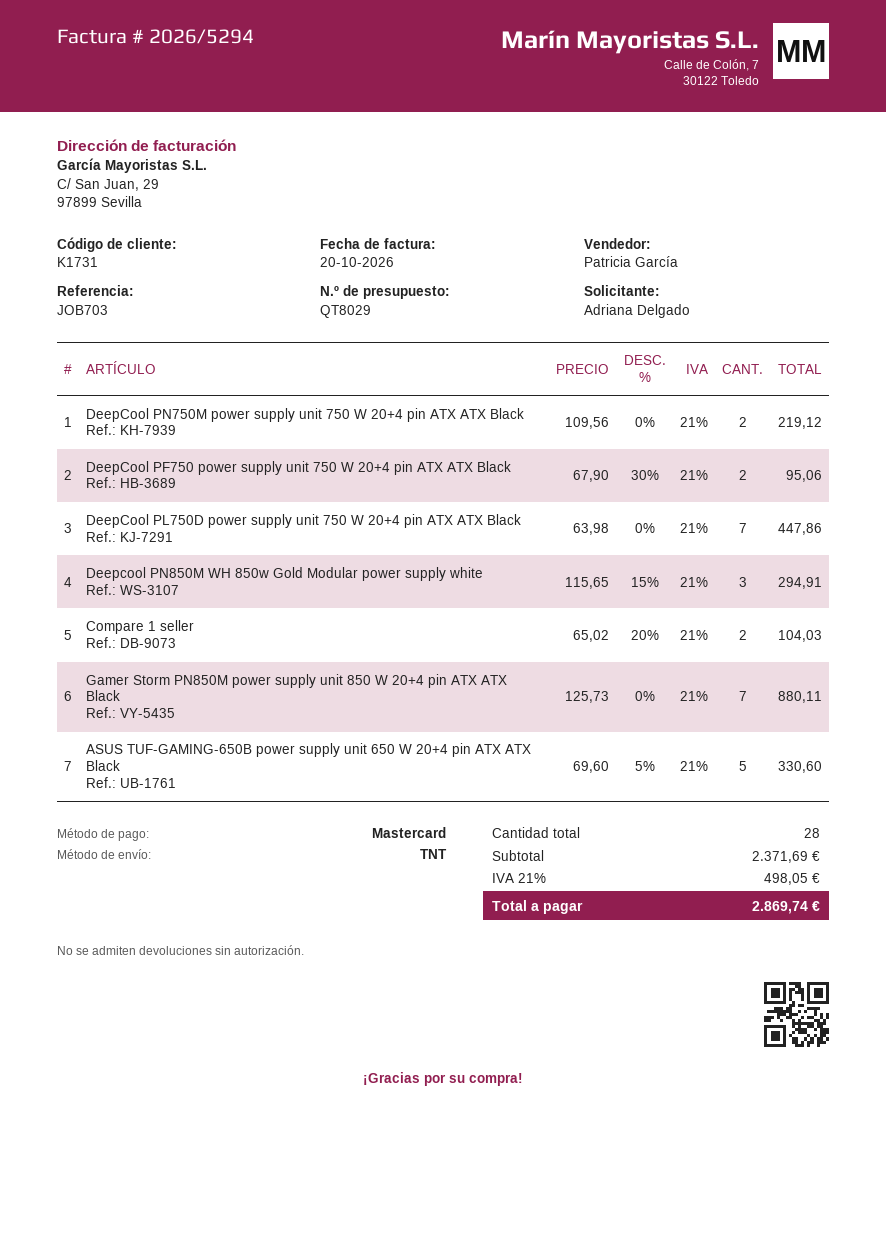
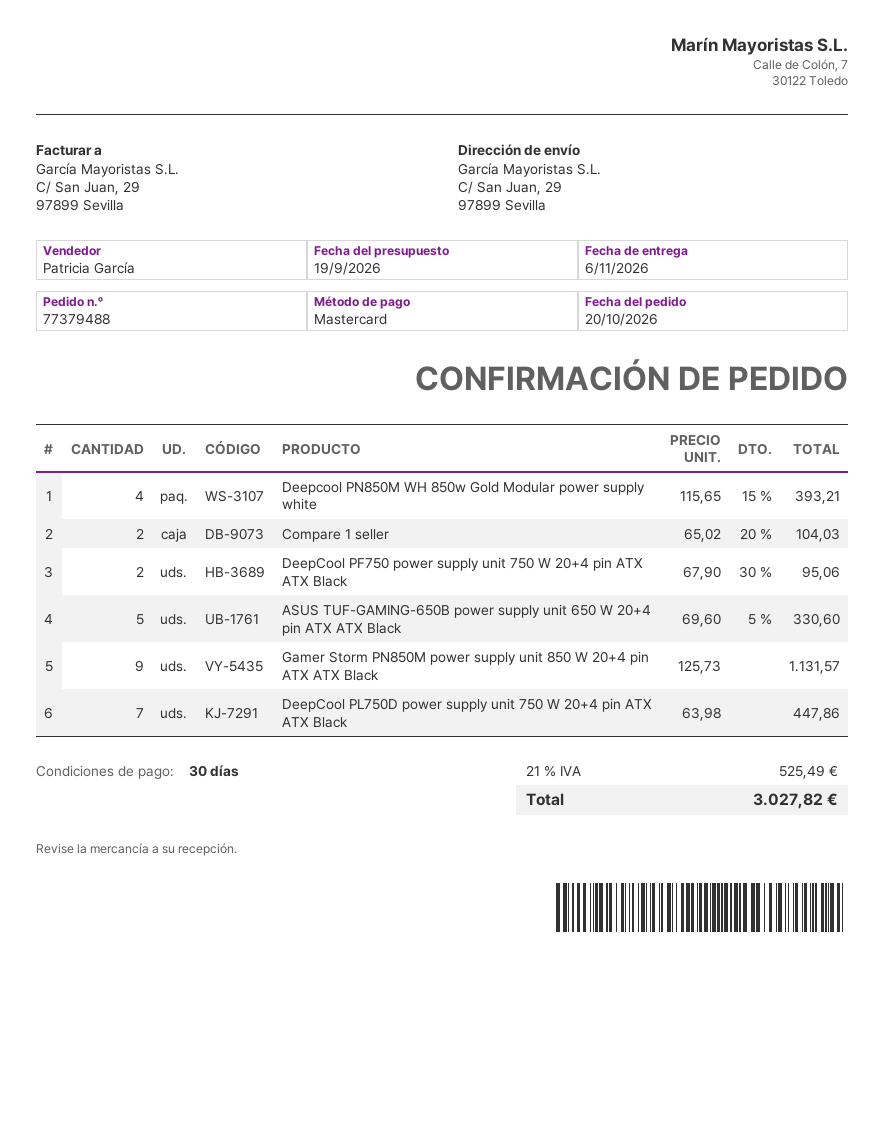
DeepCool PN750M power supply unit 750 W 20+4 pin ATX ATX Black: 2 x 109.56 = 219.12 -> none
Deepcool PN850M WH 850w Gold Modular power supply white: 3 x 115.65 - 15% = 294.91 -> 4 x 115.65 - 15% = 393.21
Gamer Storm PN850M power supply unit 850 W 20+4 pin ATX ATX Black: 7 x 125.73 = 880.11 -> 9 x 125.73 = 1131.57
tax: 21% = 498.05 -> 21% = 525.49
total: 2869.74 -> 3027.82

